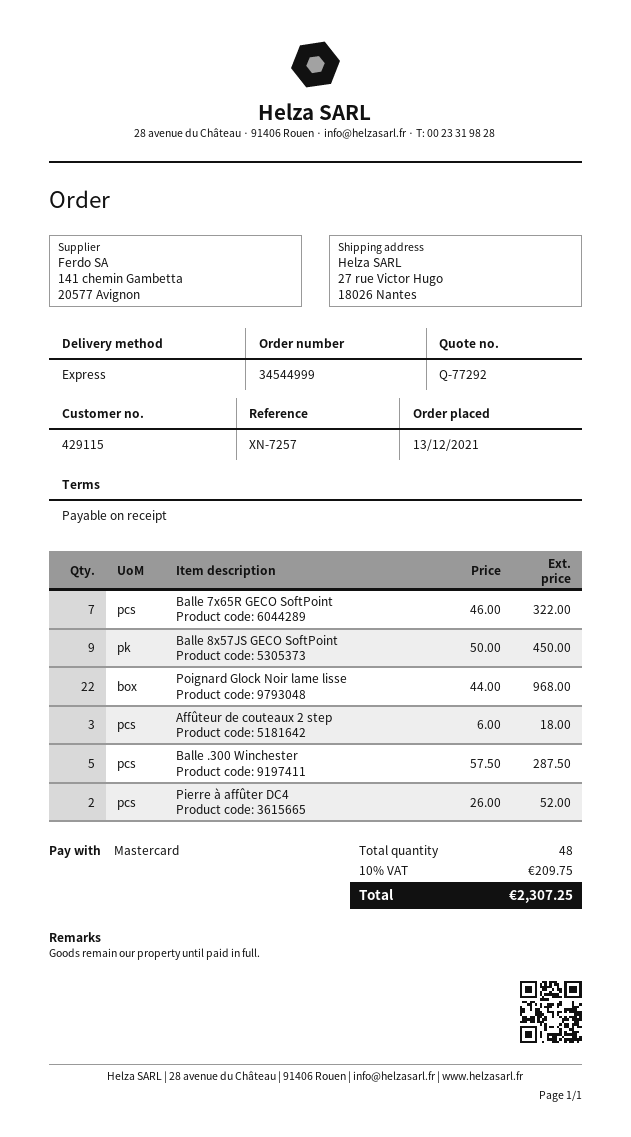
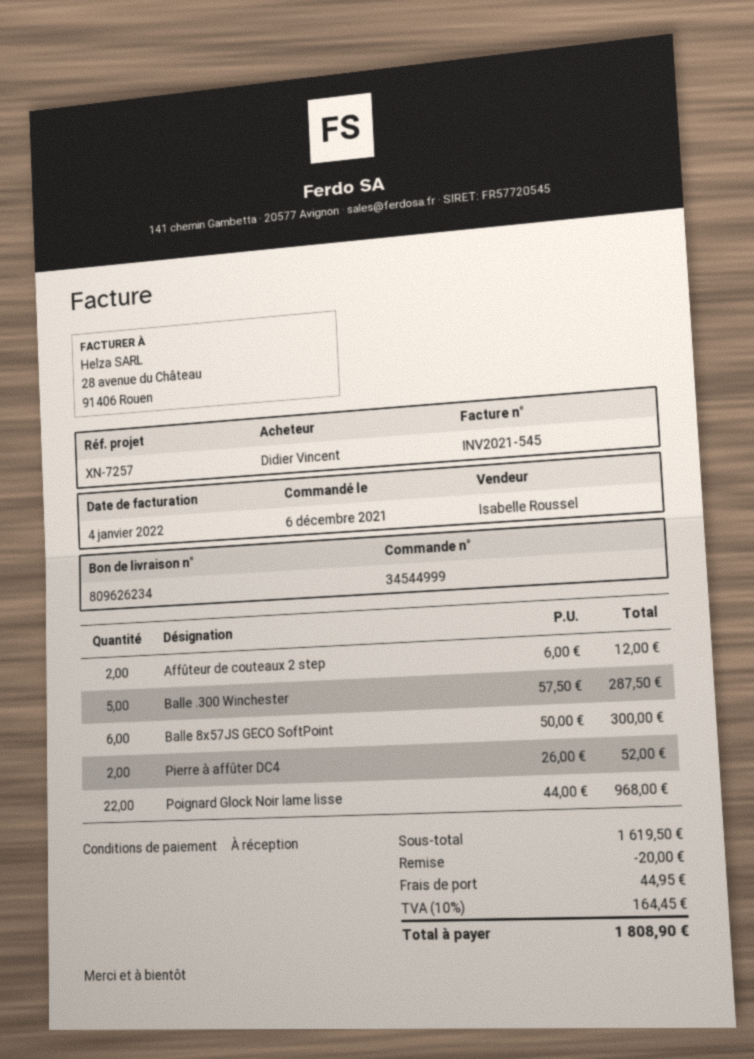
order date: 2021-12-13 -> 2021-12-06
Balle 7x65R GECO SoftPoint: 7 x 46.00 = 322.00 -> none
Balle 8x57JS GECO SoftPoint: 9 x 50.00 = 450.00 -> 6 x 50.00 = 300.00
Affûteur de couteaux 2 step: 3 x 6.00 = 18.00 -> 2 x 6.00 = 12.00
discount: none -> 20.00
shipping: none -> 44.95
tax: 10% = 209.75 -> 10% = 164.45
total: 2307.25 -> 1808.90

